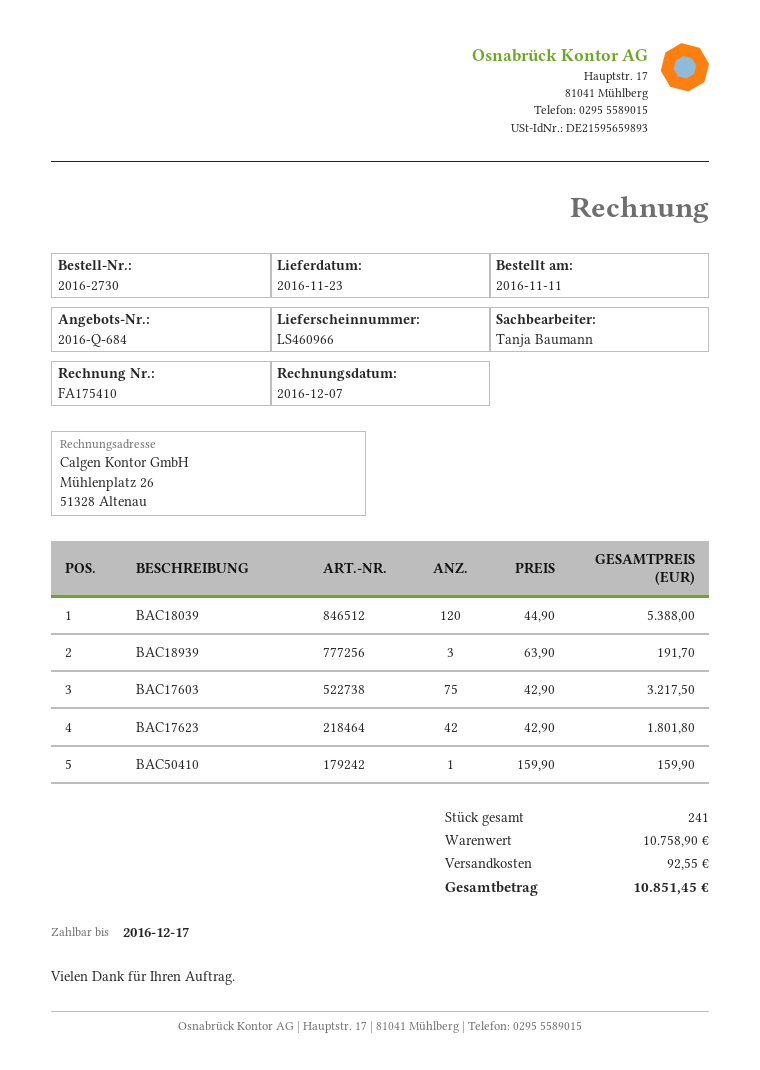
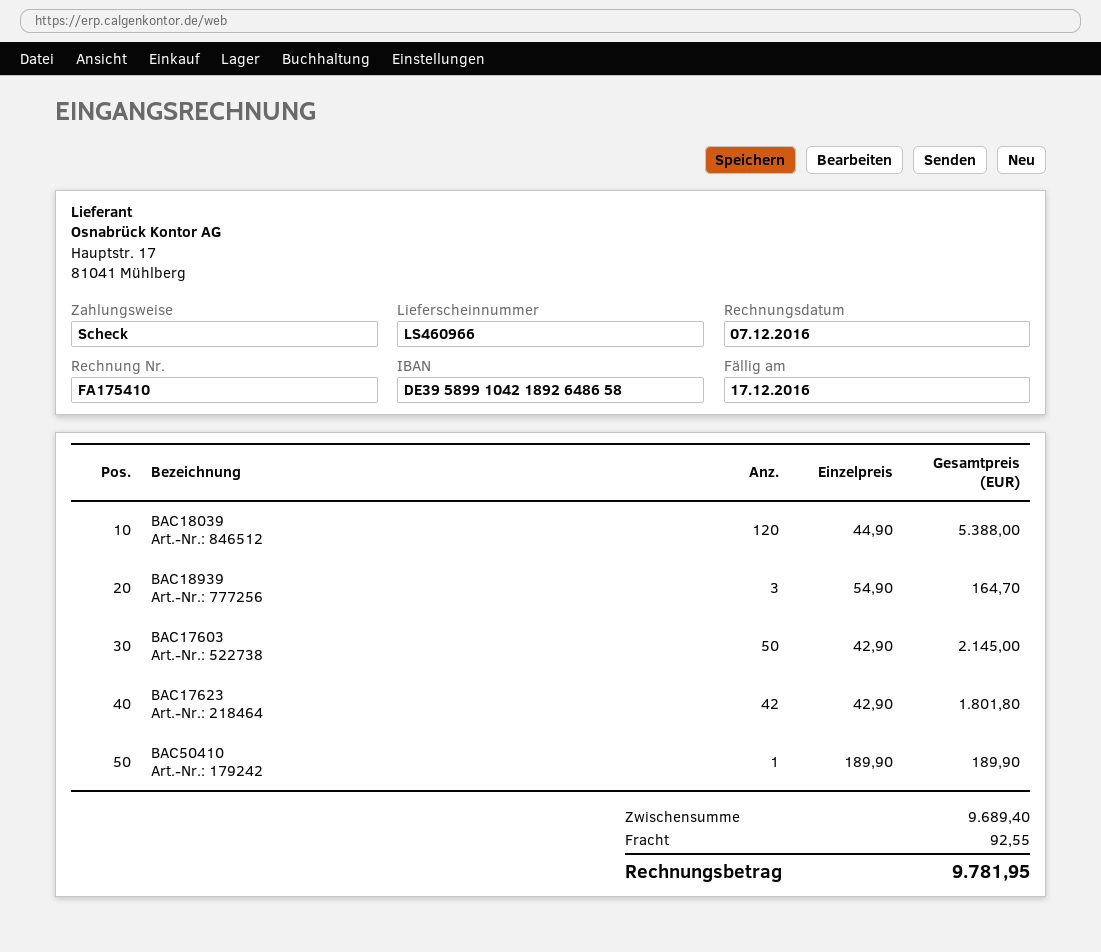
BAC18939: 3 x 63.90 = 191.70 -> 3 x 54.90 = 164.70
BAC17603: 75 x 42.90 = 3217.50 -> 50 x 42.90 = 2145.00
BAC50410: 1 x 159.90 = 159.90 -> 1 x 189.90 = 189.90
subtotal: 10758.90 -> 9689.40
total: 10851.45 -> 9781.95

